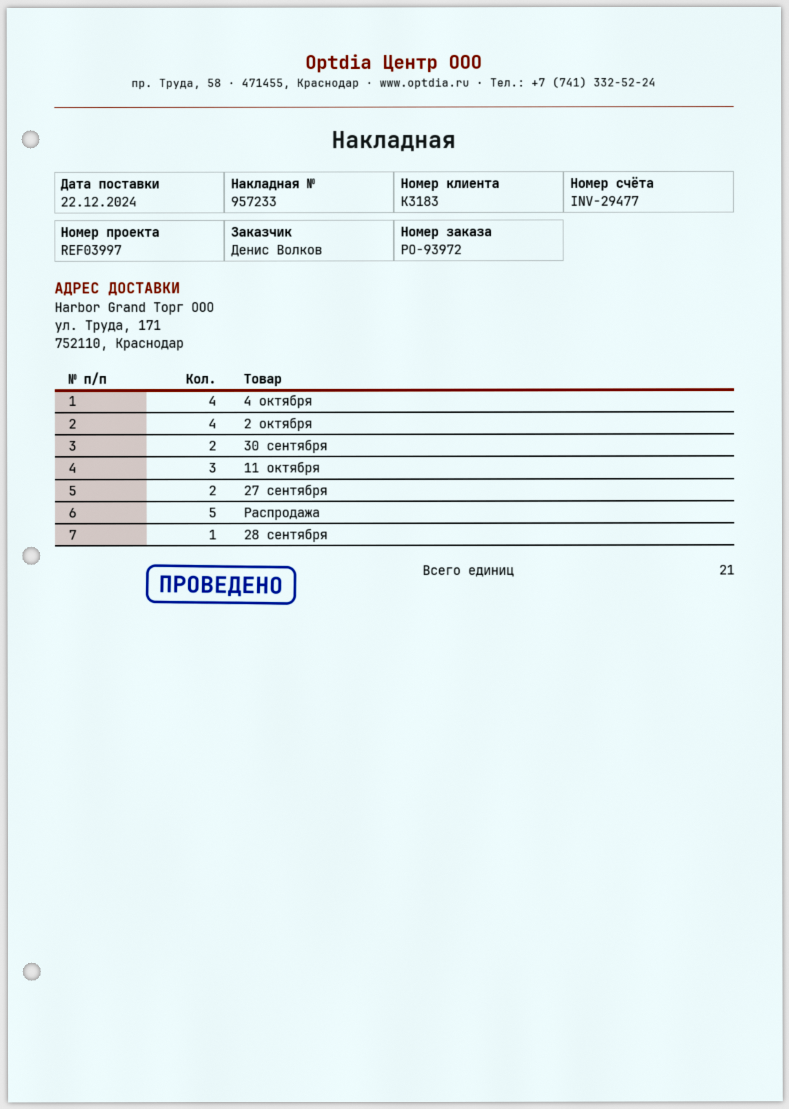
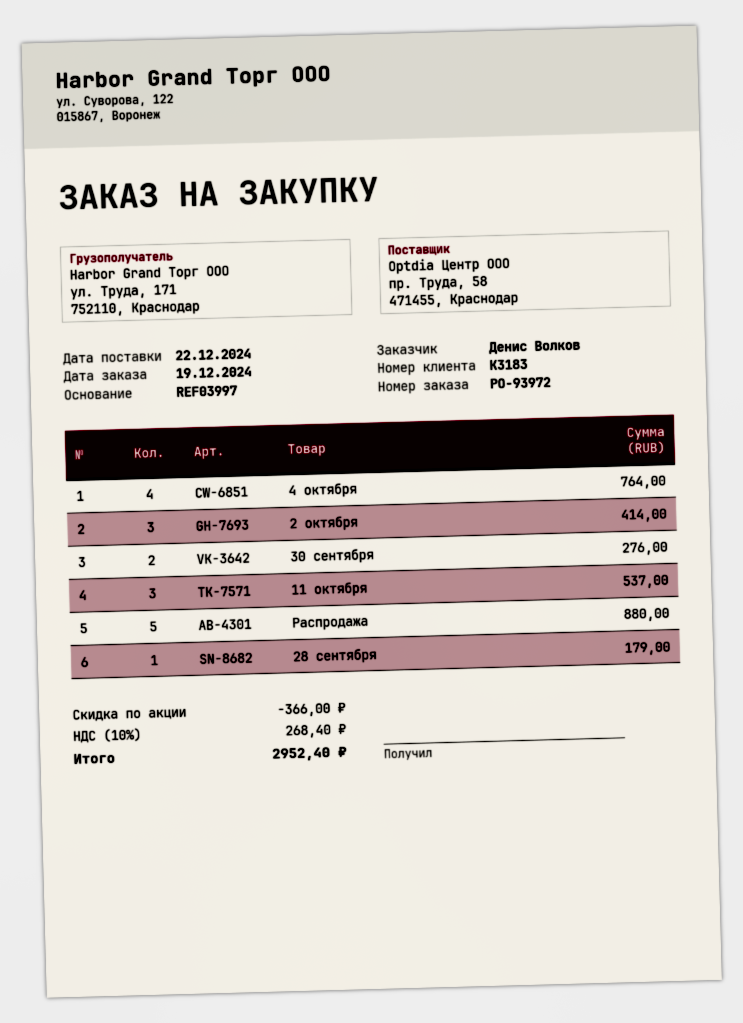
2 октября: 4 -> 3
27 сентября: 2 -> none

